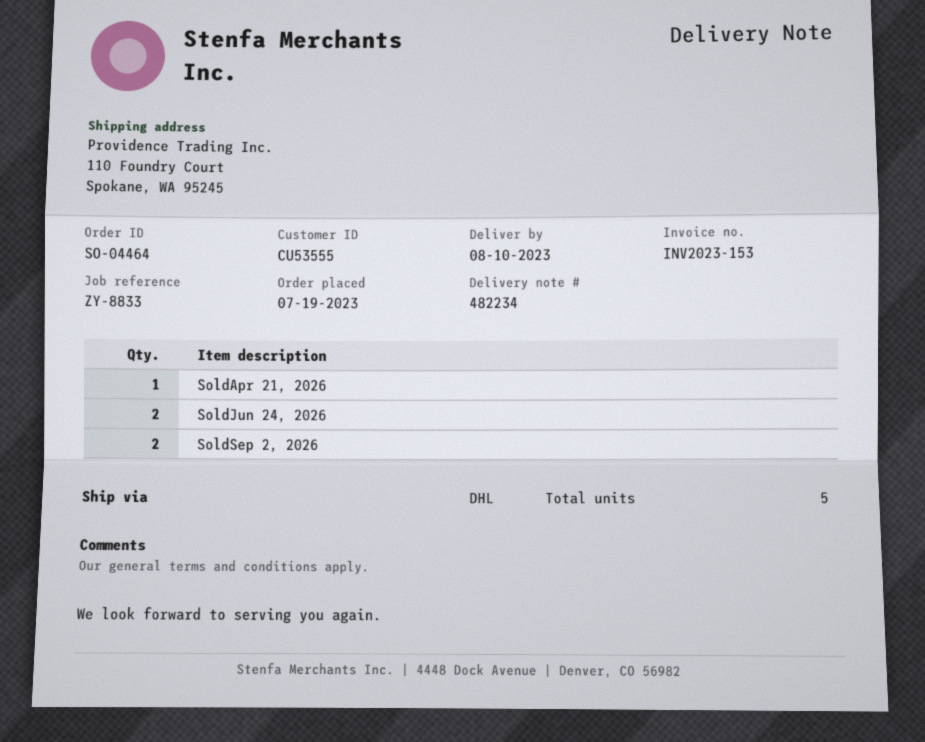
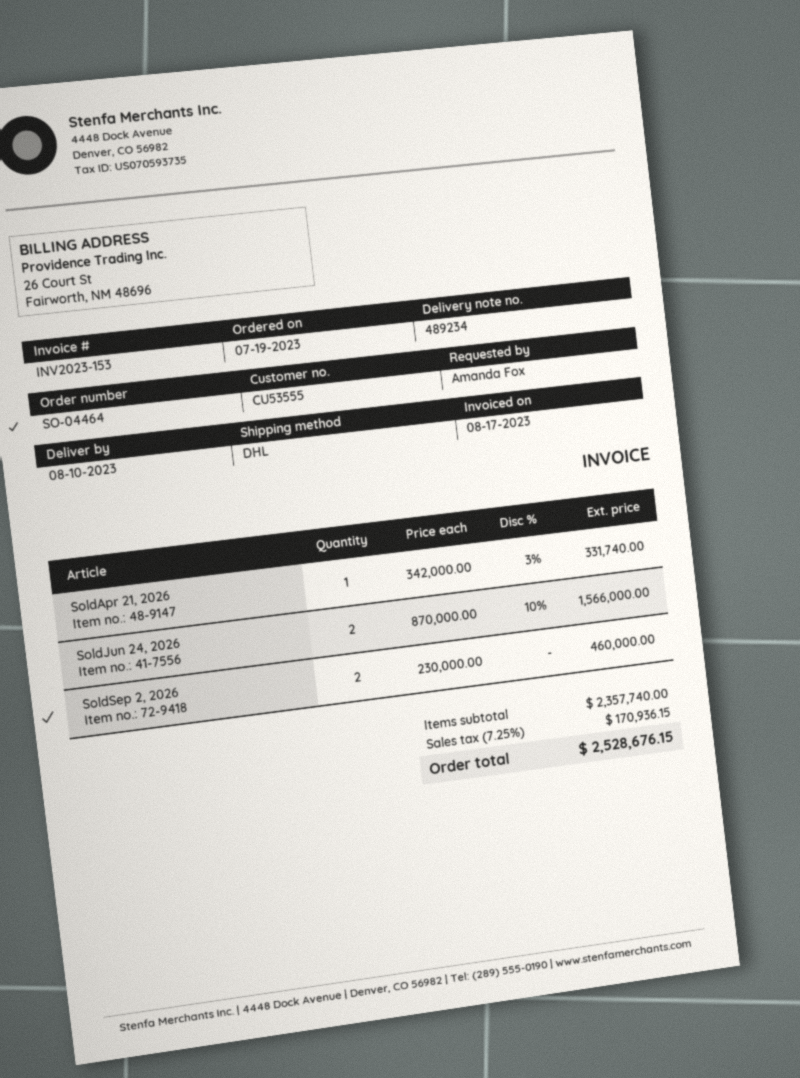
delivery note number: 482234 -> 489234

